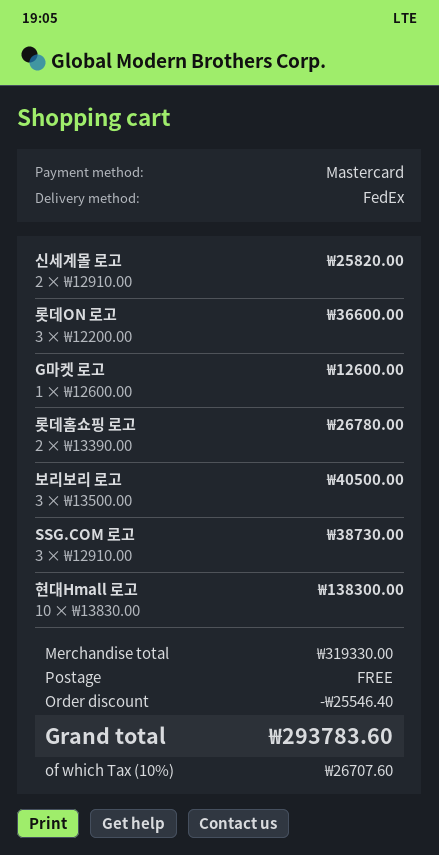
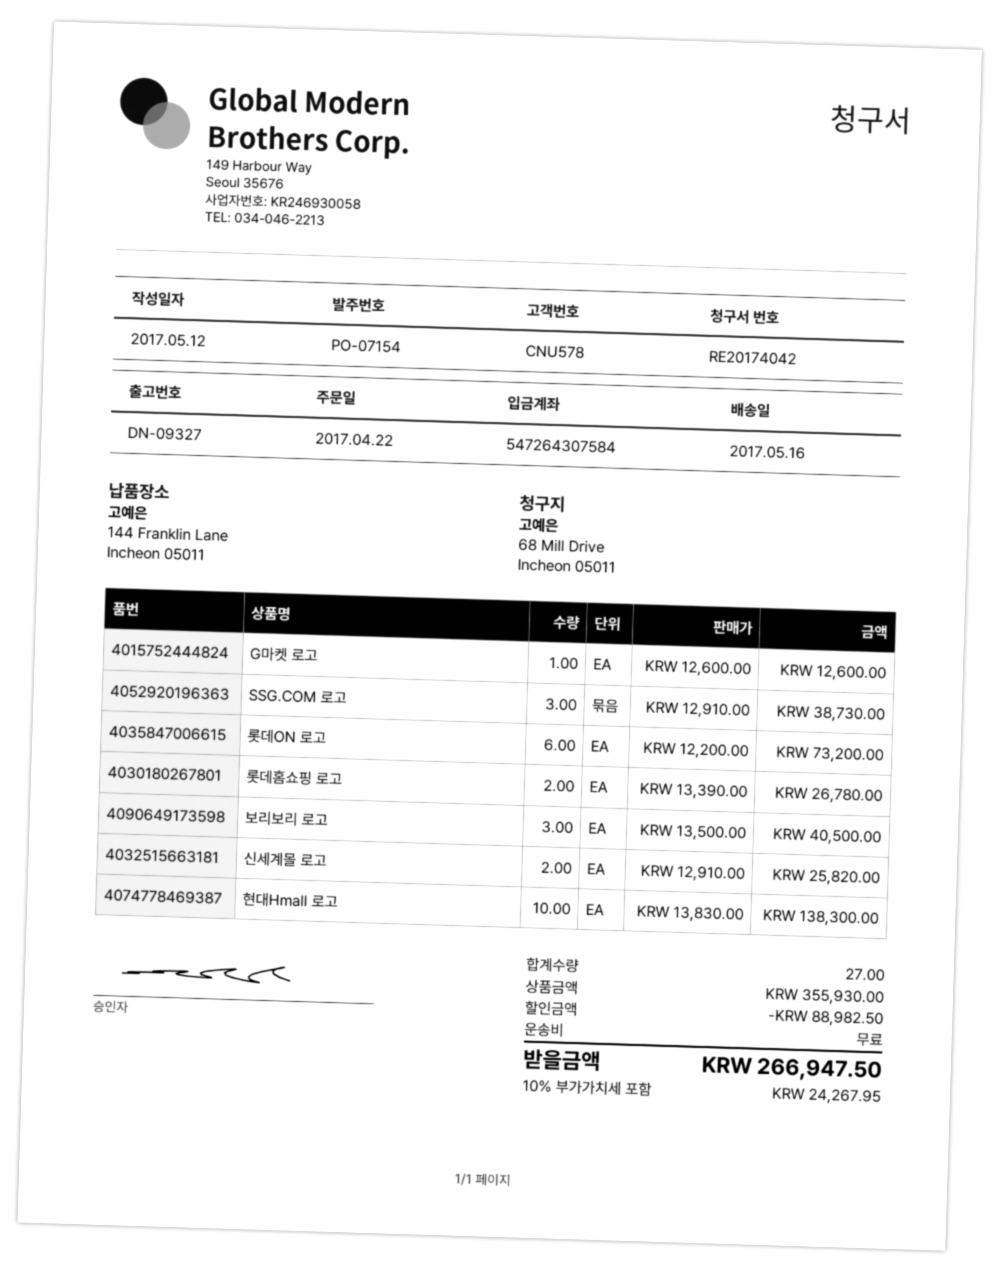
롯데ON 로고: 3 x 12200.00 = 36600.00 -> 6 x 12200.00 = 73200.00
subtotal: 319330.00 -> 355930.00
discount: 25546.40 -> 88982.50
tax: 10% = 26707.60 -> 10% = 24267.95
total: 293783.60 -> 266947.50

